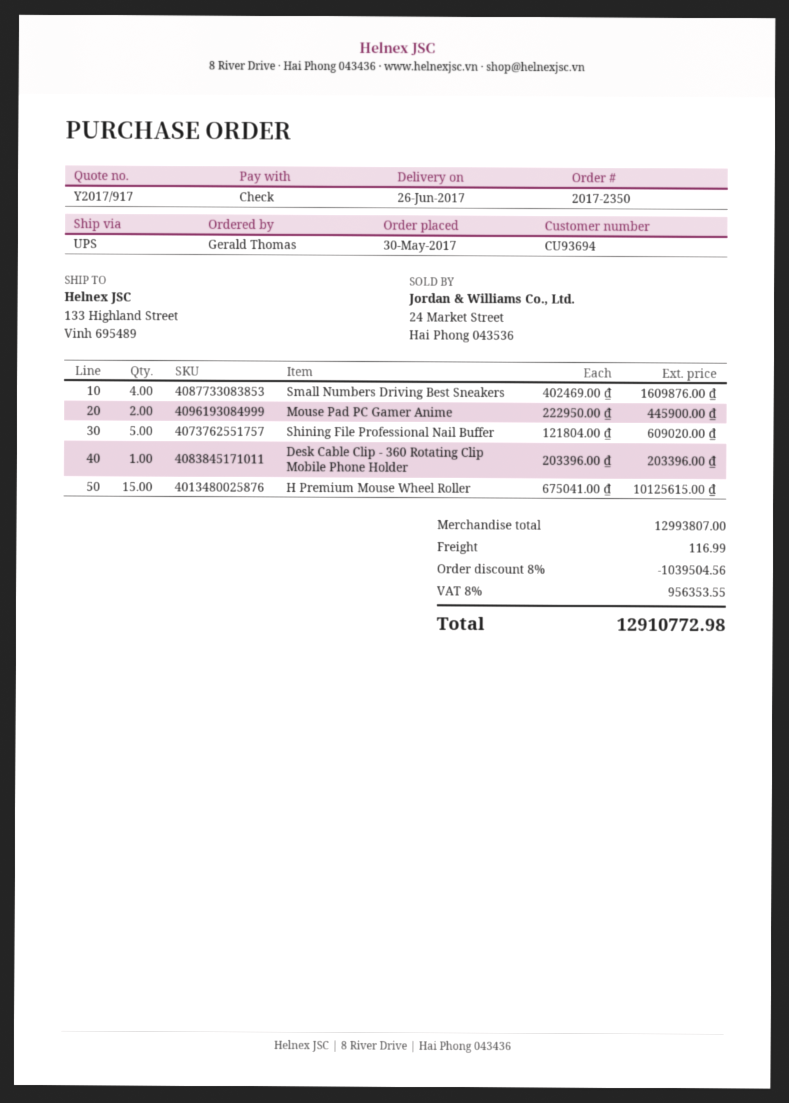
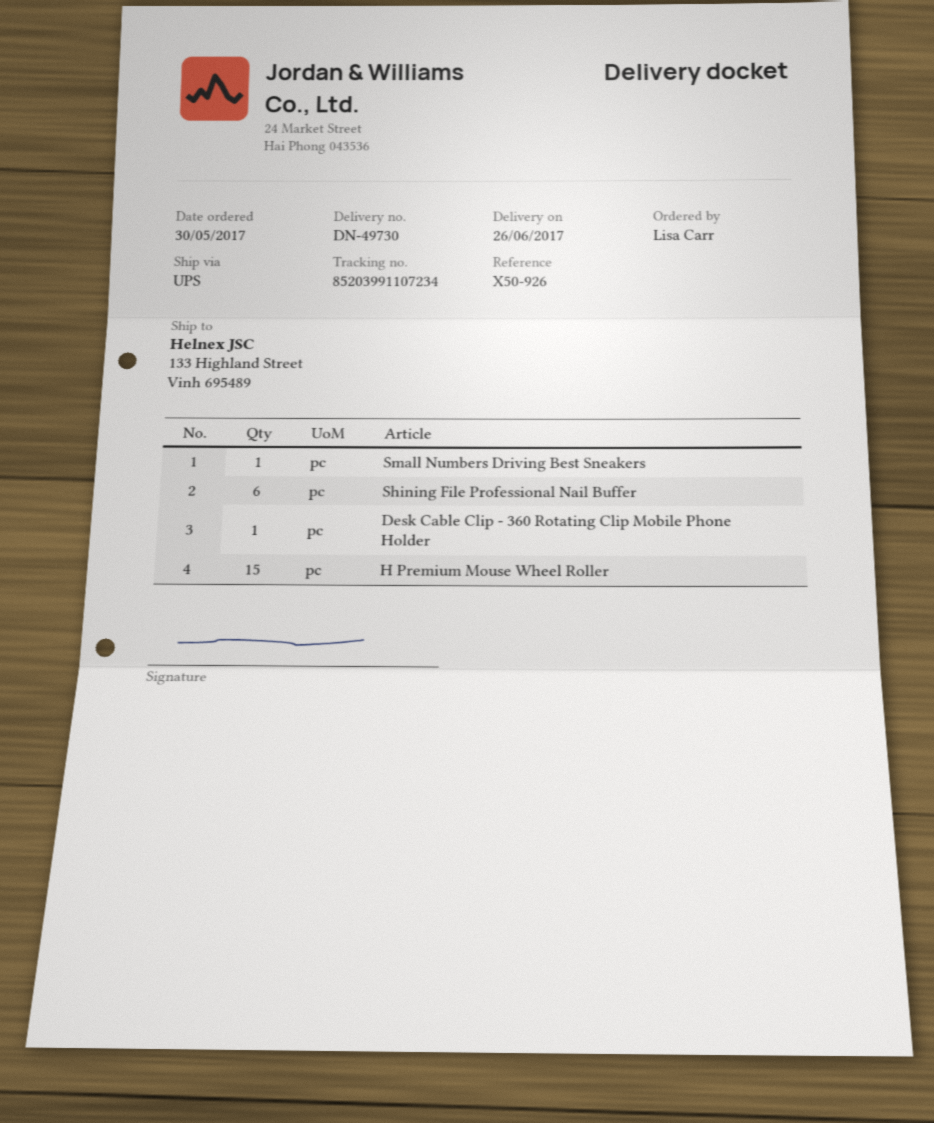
ordered by: Gerald Thomas -> Lisa Carr
Small Numbers Driving Best Sneakers: 4 -> 1
Mouse Pad PC Gamer Anime: 2 -> none
Shining File Professional Nail Buffer: 5 -> 6

